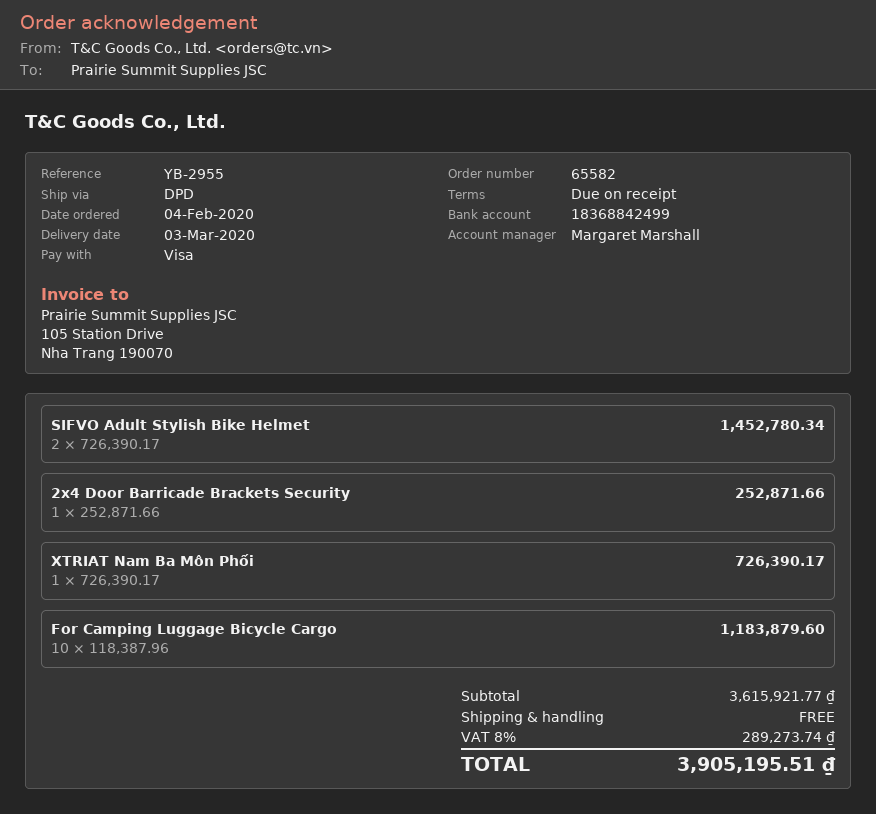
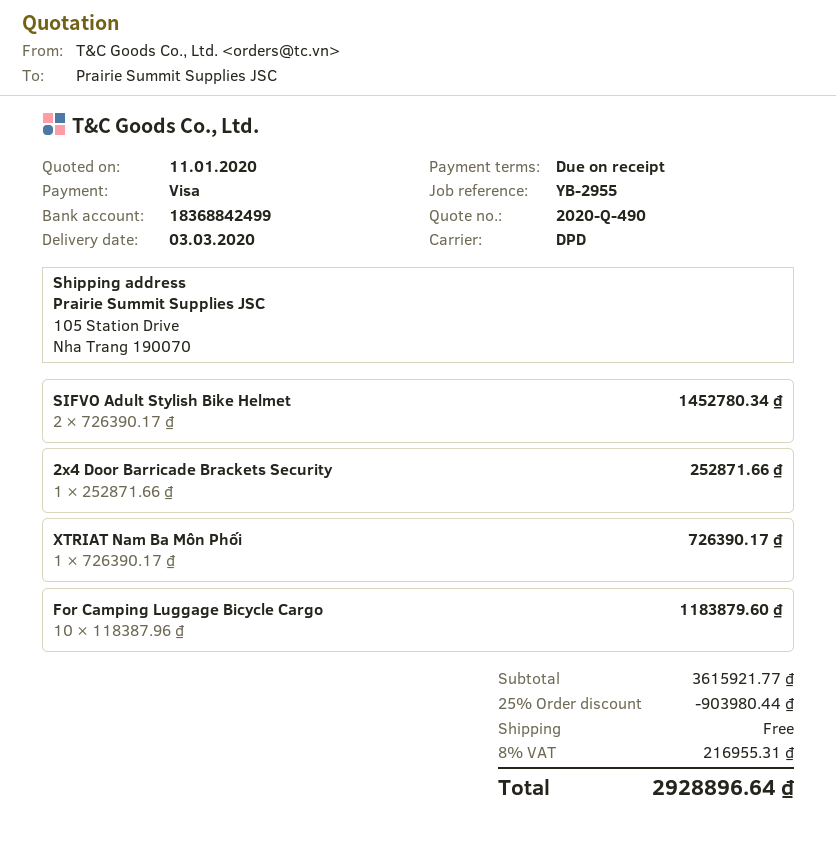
discount: none -> 25% = 903980.44
tax: 8% = 289273.74 -> 8% = 216955.31
total: 3905195.51 -> 2928896.64

